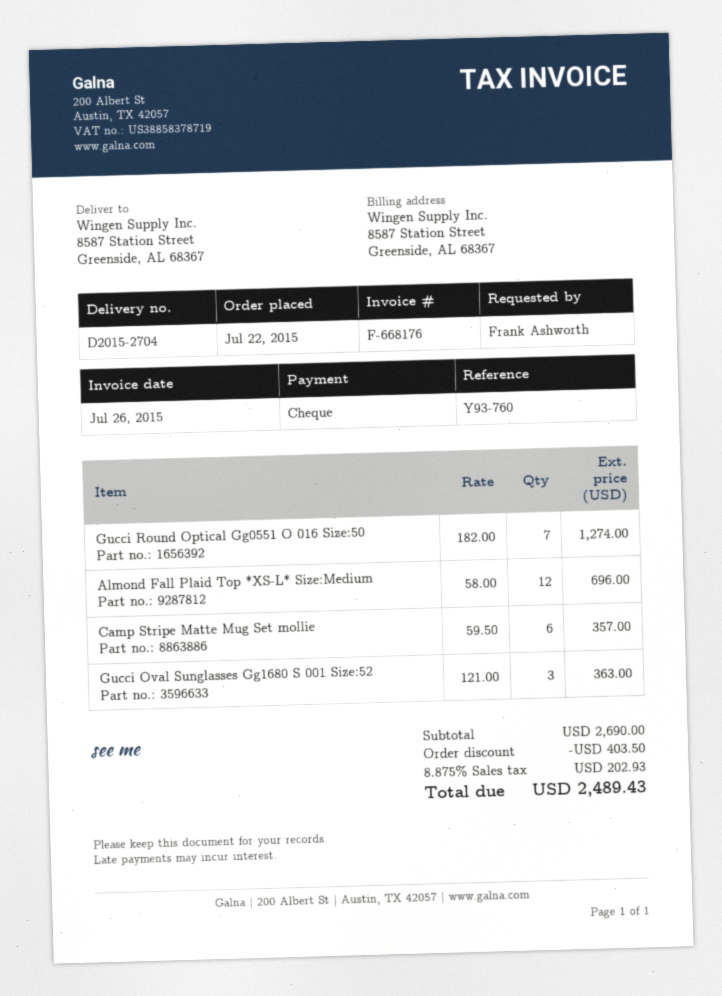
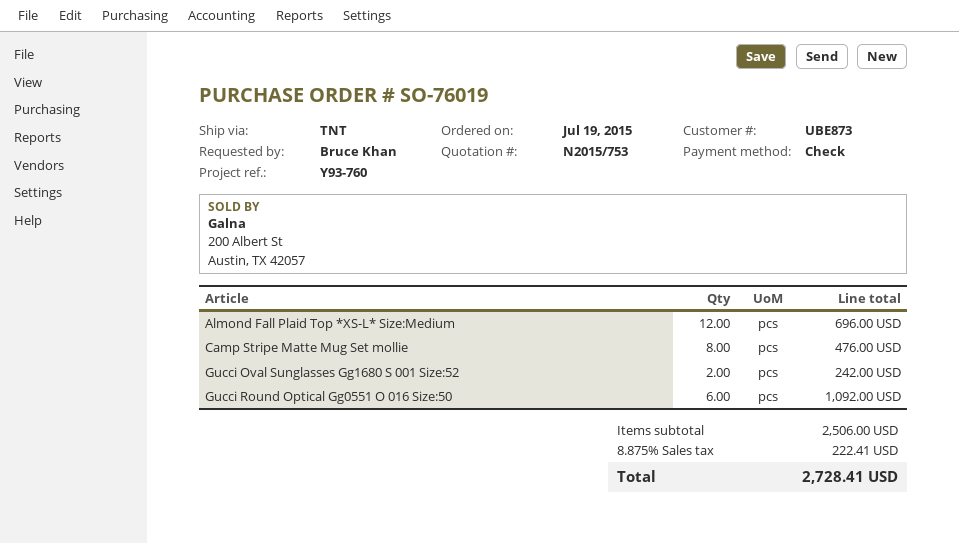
order date: 2015-07-22 -> 2015-07-19
ordered by: Frank Ashworth -> Bruce Khan
Gucci Round Optical Gg0551 O 016 Size:50: 7 for 1274.00 -> 6 for 1092.00
Camp Stripe Matte Mug Set mollie: 6 for 357.00 -> 8 for 476.00
Gucci Oval Sunglasses Gg1680 S 001 Size:52: 3 for 363.00 -> 2 for 242.00
subtotal: 2690.00 -> 2506.00
discount: 403.50 -> none
tax: 8.875% = 202.93 -> 8.875% = 222.41
total: 2489.43 -> 2728.41

